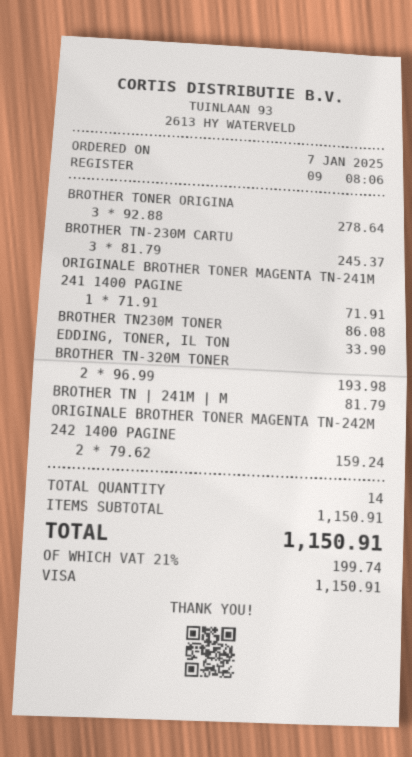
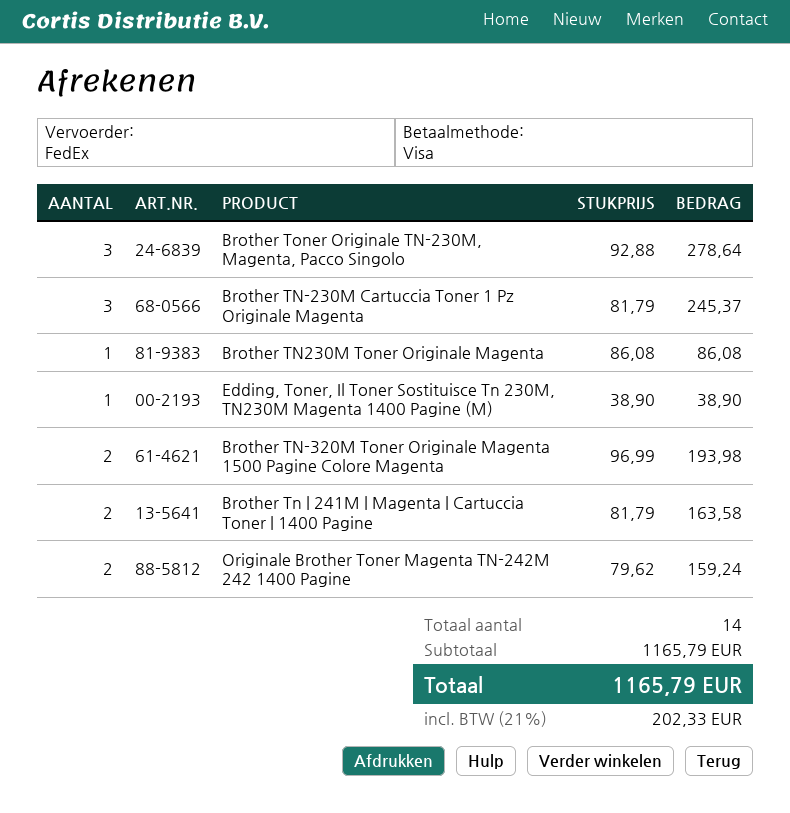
ORIGINALE BROTHER TONER MAGENTA TN-241M 241 1400 PAGINE: 1 x 71.91 = 71.91 -> none
EDDING, TONER, IL TON: 1 x 33.90 = 33.90 -> 1 x 38.90 = 38.90
BROTHER TN | 241M | M: 1 x 81.79 = 81.79 -> 2 x 81.79 = 163.58
subtotal: 1150.91 -> 1165.79
tax: 21% = 199.74 -> 21% = 202.33
total: 1150.91 -> 1165.79

